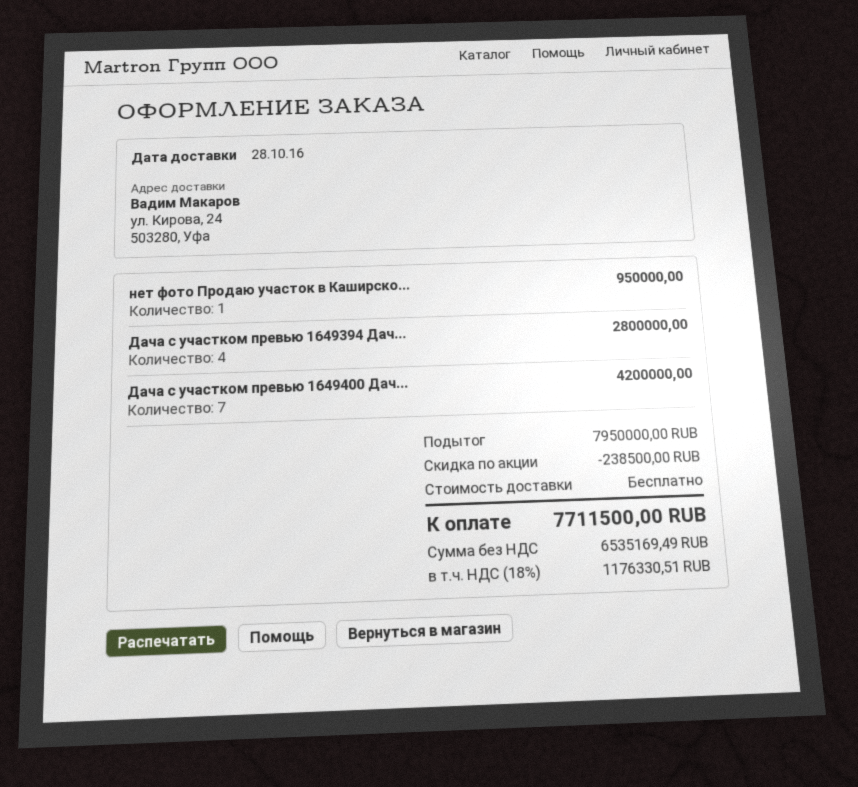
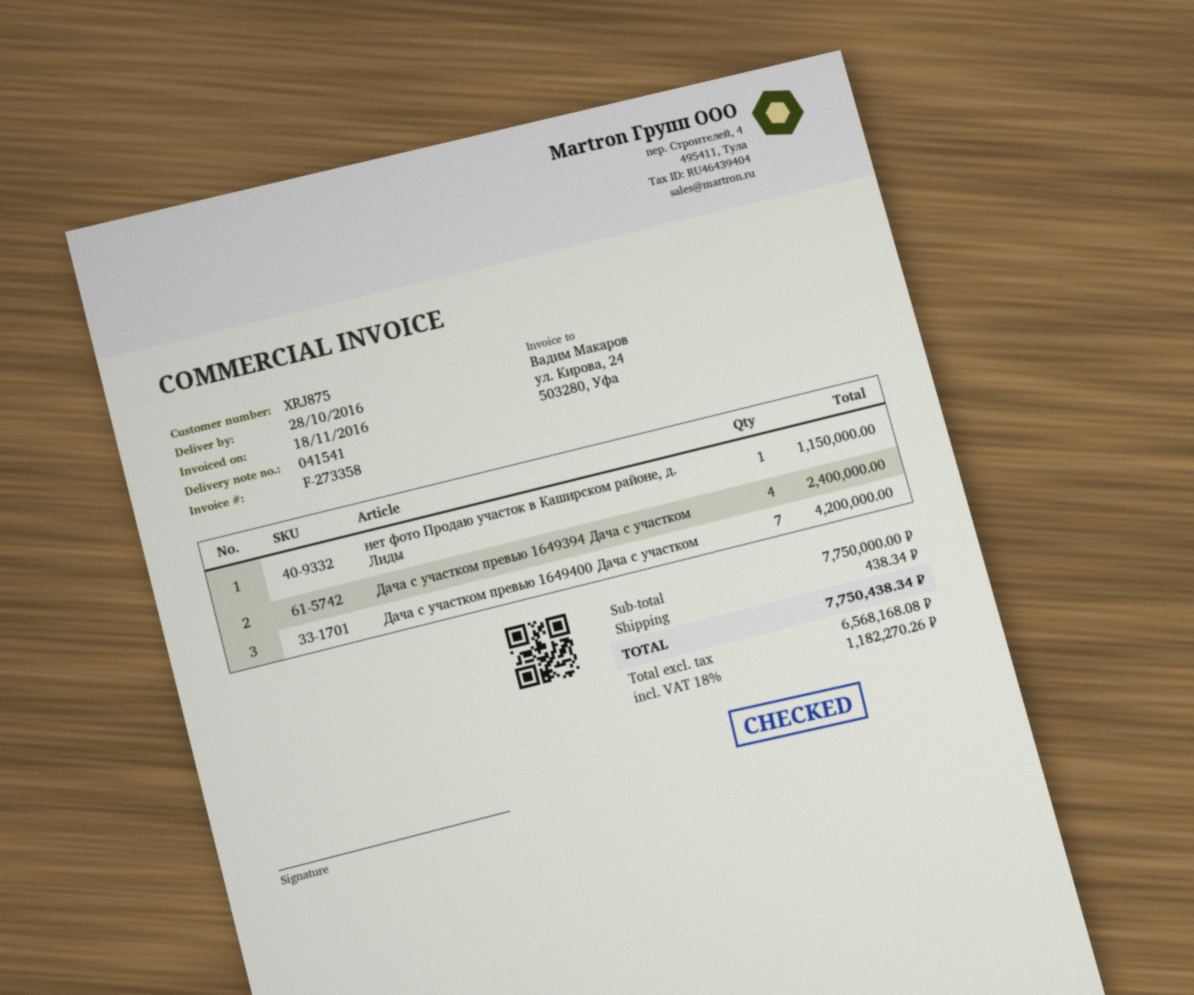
нет фото Продаю участок в Каширско...: 1 for 950000.00 -> 1 for 1150000.00
Дача с участком превью 1649394 Дач...: 4 for 2800000.00 -> 4 for 2400000.00
subtotal: 7950000.00 -> 7750000.00
discount: 238500.00 -> none
shipping: 0.00 -> 438.34
net: 6535169.49 -> 6568168.08
tax: 18% = 1176330.51 -> 18% = 1182270.26
total: 7711500.00 -> 7750438.34

